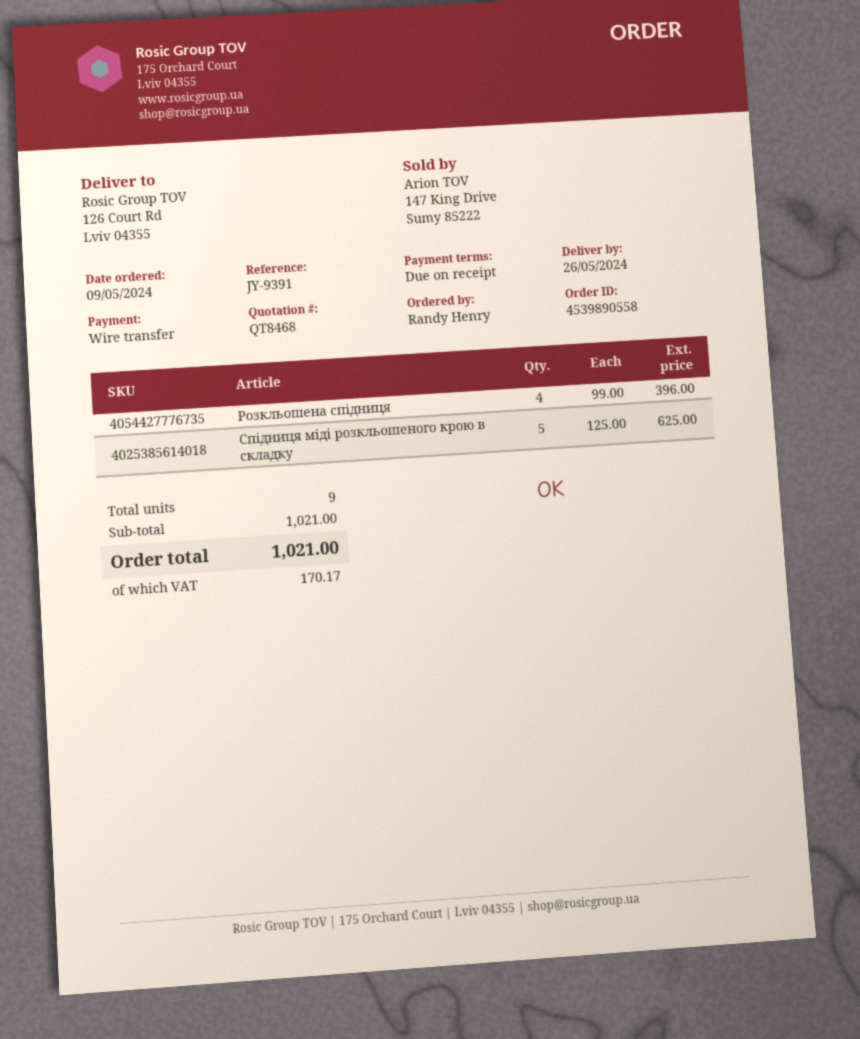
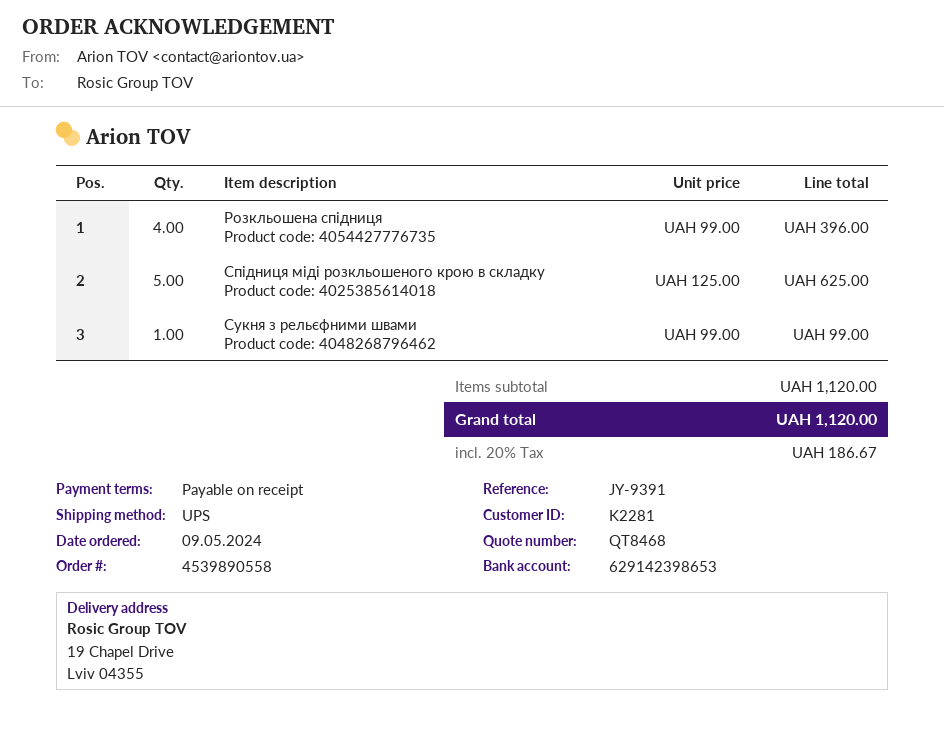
ship to: 126 Court Rd, Lviv 04355 -> 19 Chapel Drive, Lviv 04355
Сукня з рельєфними швами: none -> 1 x 99.00 = 99.00
subtotal: 1021.00 -> 1120.00
tax: 170.17 -> 186.67
total: 1021.00 -> 1120.00

